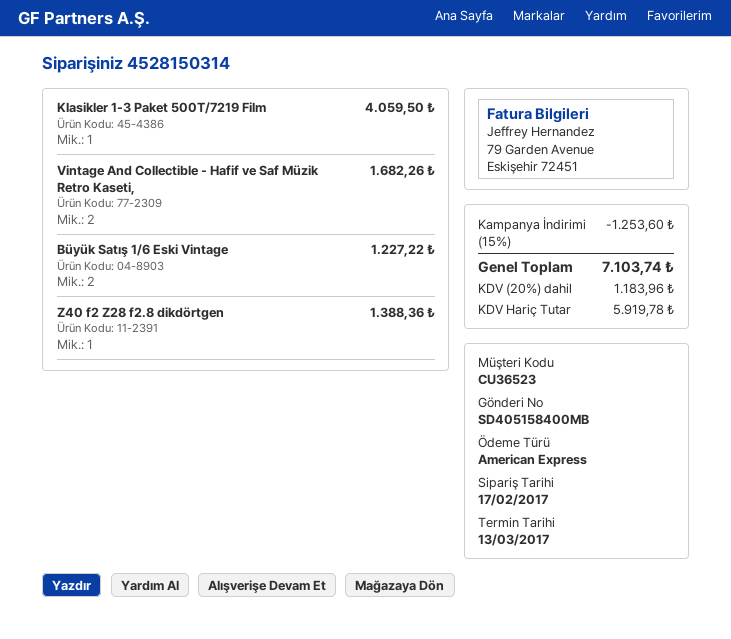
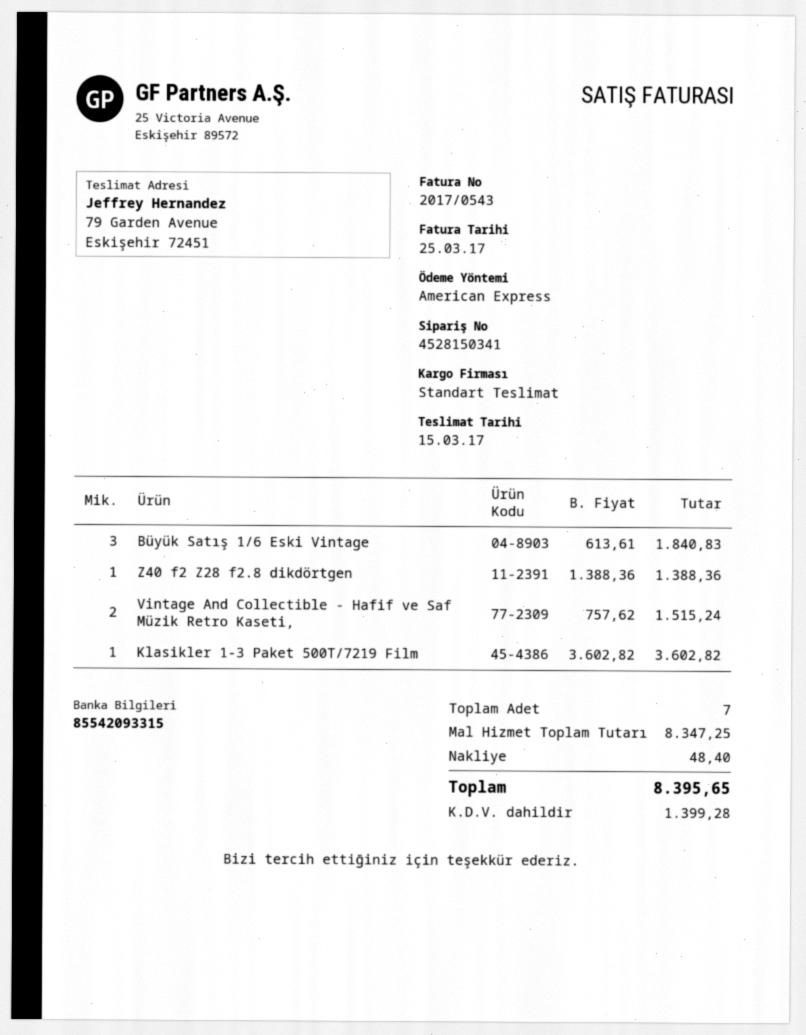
order number: 4528150314 -> 4528150341
delivery date: 2017-03-13 -> 2017-03-15
Klasikler 1-3 Paket 500T/7219 Film: 1 for 4059.50 -> 1 for 3602.82
Vintage And Collectible - Hafif ve Saf Müzik Retro Kaseti,: 2 for 1682.26 -> 2 for 1515.24
Büyük Satış 1/6 Eski Vintage: 2 for 1227.22 -> 3 for 1840.83
discount: 15% = 1253.60 -> none
shipping: none -> 48.40
tax: 1183.96 -> 1399.28
total: 7103.74 -> 8395.65

